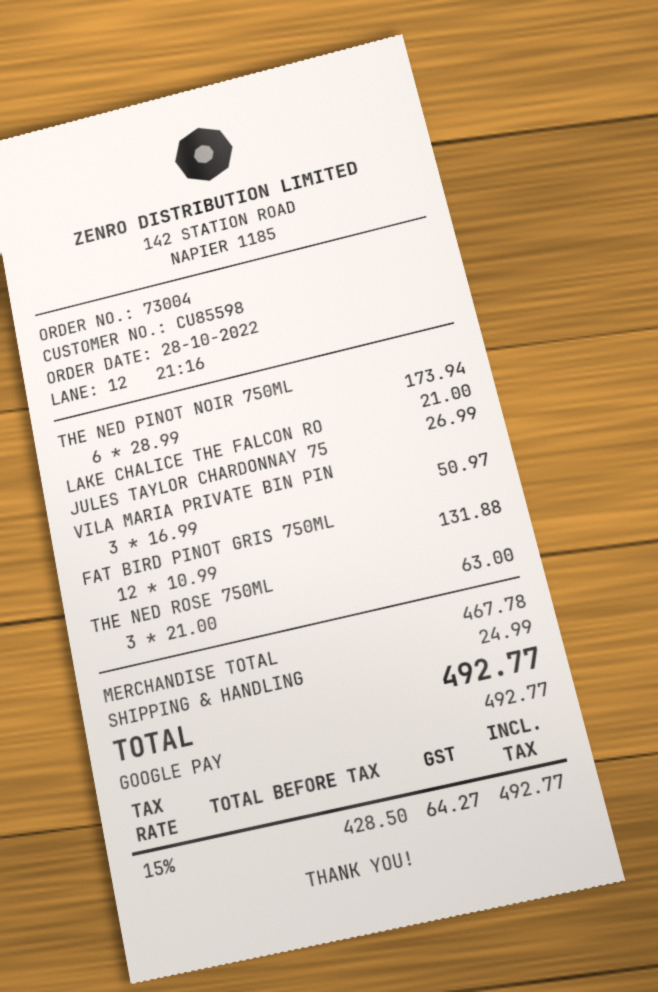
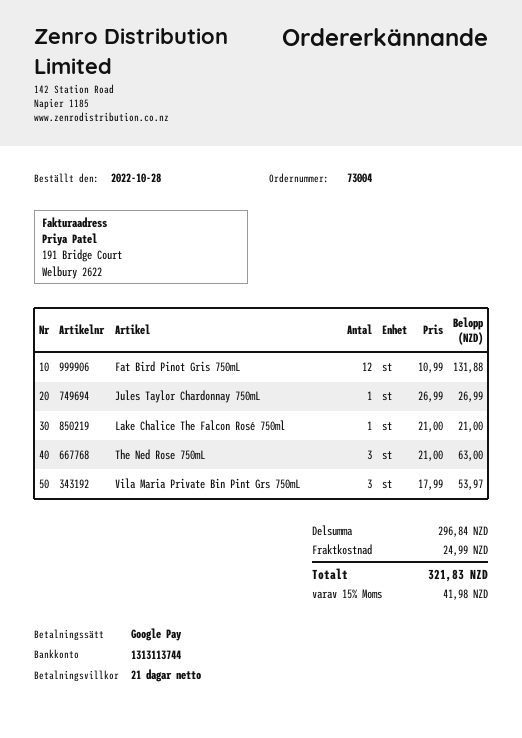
THE NED PINOT NOIR 750ML: 6 x 28.99 = 173.94 -> none
VILA MARIA PRIVATE BIN PIN: 3 x 16.99 = 50.97 -> 3 x 17.99 = 53.97
subtotal: 467.78 -> 296.84
tax: 15% = 64.27 -> 15% = 41.98
total: 492.77 -> 321.83

